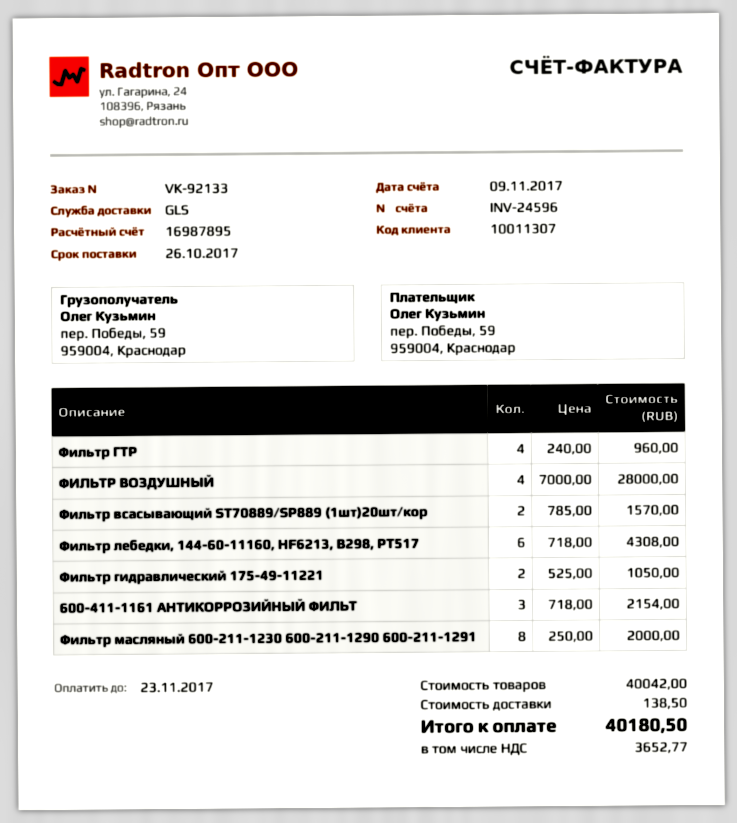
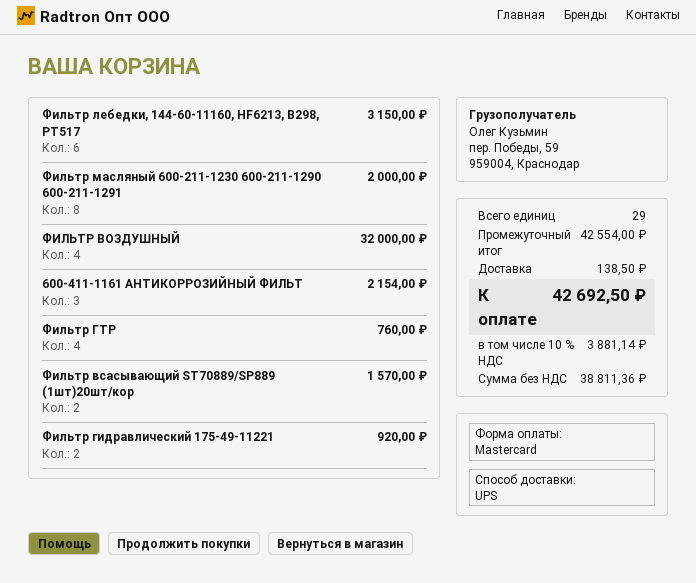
shipping method: GLS -> UPS
Фильтр ГТР: 4 for 960.00 -> 4 for 760.00
ФИЛЬТР ВОЗДУШНЫЙ: 4 for 28000.00 -> 4 for 32000.00
Фильтр лебедки, 144-60-11160, HF6213, B298, PT517: 6 for 4308.00 -> 6 for 3150.00
Фильтр гидравлический 175-49-11221: 2 for 1050.00 -> 2 for 920.00
subtotal: 40042.00 -> 42554.00
tax: 3652.77 -> 3881.14
total: 40180.50 -> 42692.50

